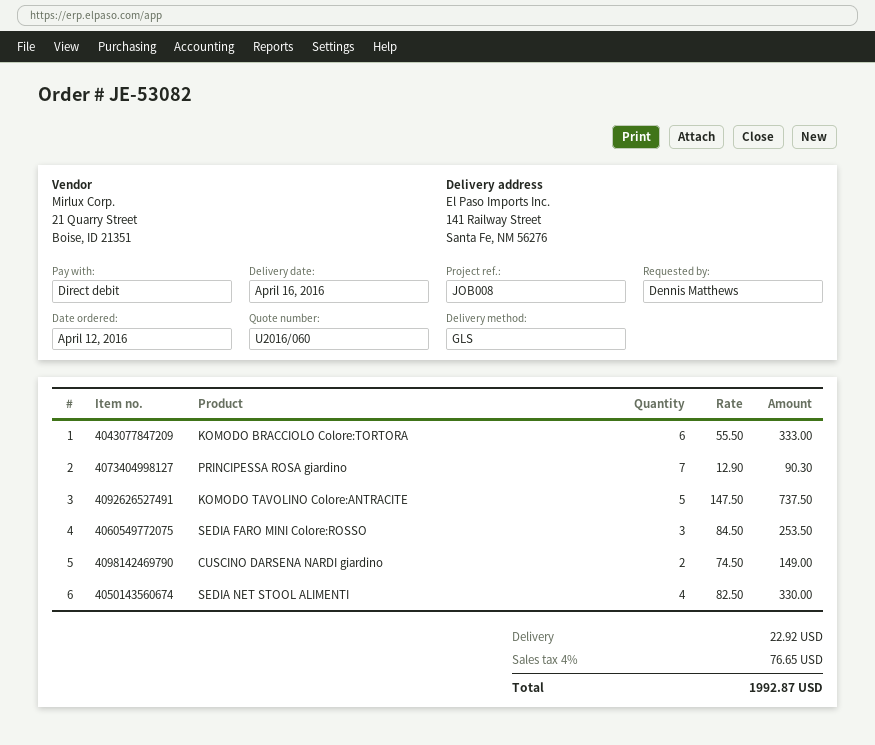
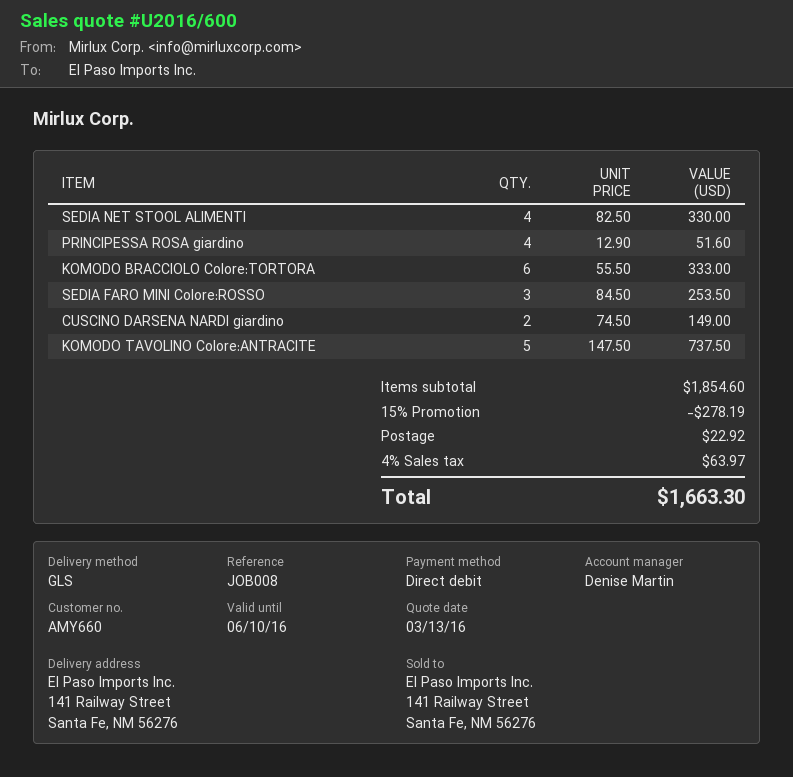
quote number: U2016/060 -> U2016/600
PRINCIPESSA ROSA giardino: 7 x 12.90 = 90.30 -> 4 x 12.90 = 51.60
discount: none -> 15% = 278.19
tax: 4% = 76.65 -> 4% = 63.97
total: 1992.87 -> 1663.30

